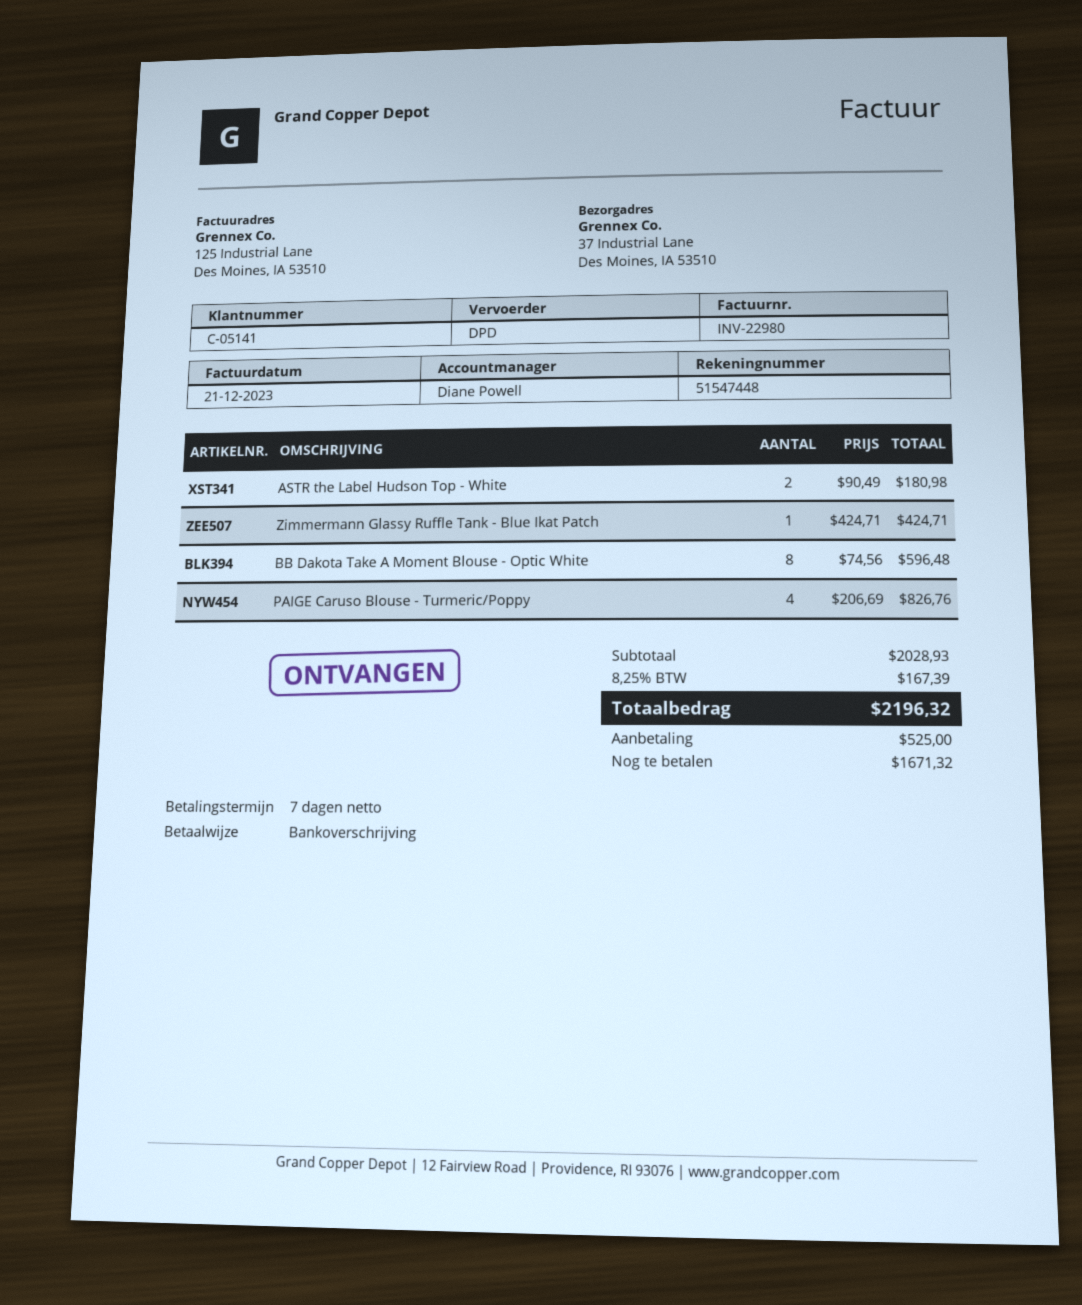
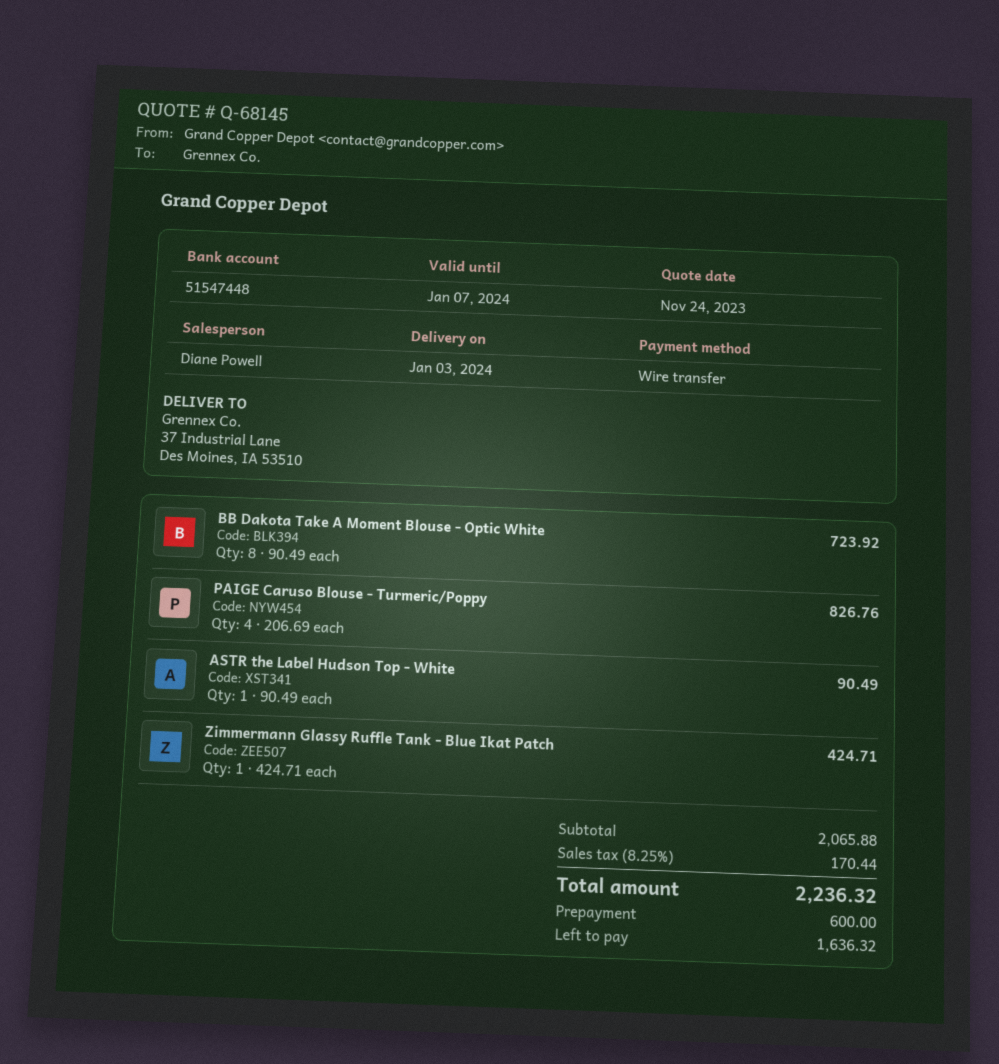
ASTR the Label Hudson Top - White: 2 x 90.49 = 180.98 -> 1 x 90.49 = 90.49
BB Dakota Take A Moment Blouse - Optic White: 8 x 74.56 = 596.48 -> 8 x 90.49 = 723.92
subtotal: 2028.93 -> 2065.88
tax: 8.25% = 167.39 -> 8.25% = 170.44
total: 2196.32 -> 2236.32
deposit: 525.00 -> 600.00
balance: 1671.32 -> 1636.32

